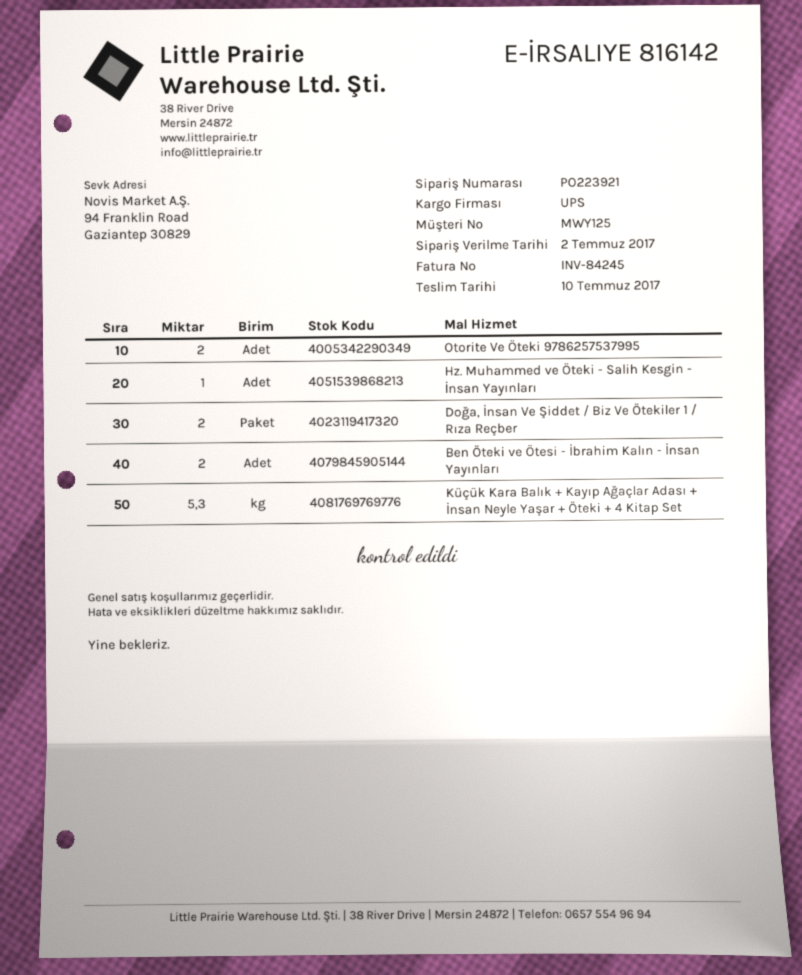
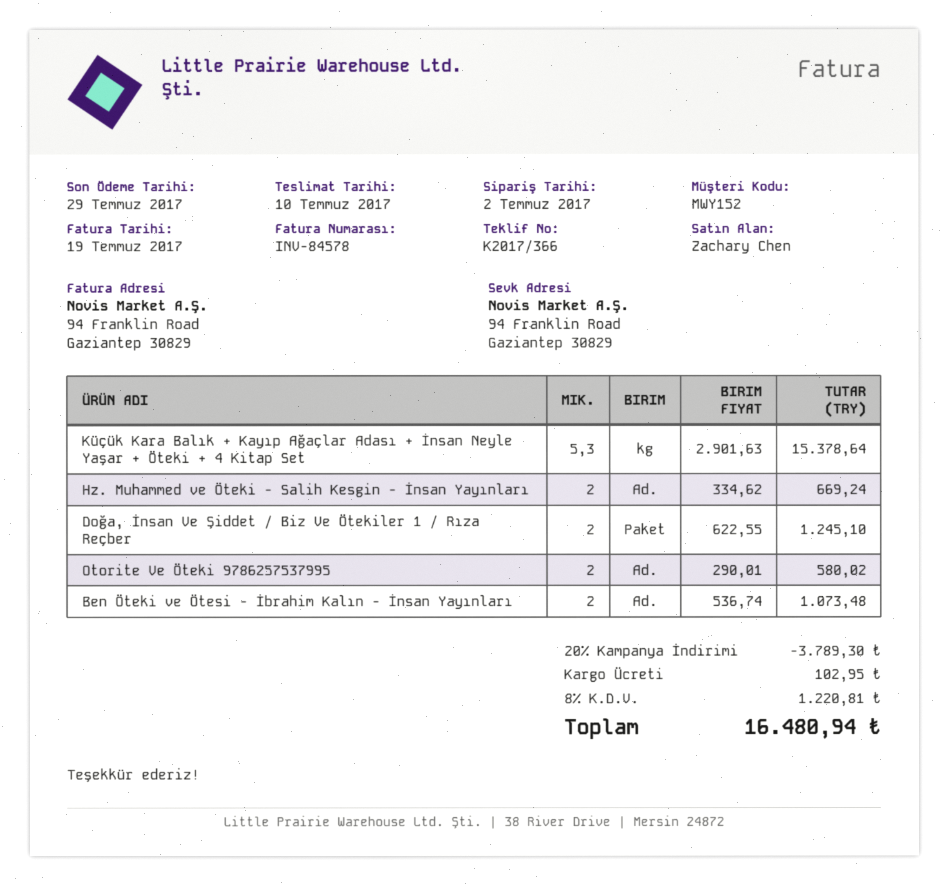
invoice number: INV-84245 -> INV-84578
customer number: MWY125 -> MWY152
Hz. Muhammed ve Öteki - Salih Kesgin - İnsan Yayınları: 1 -> 2

